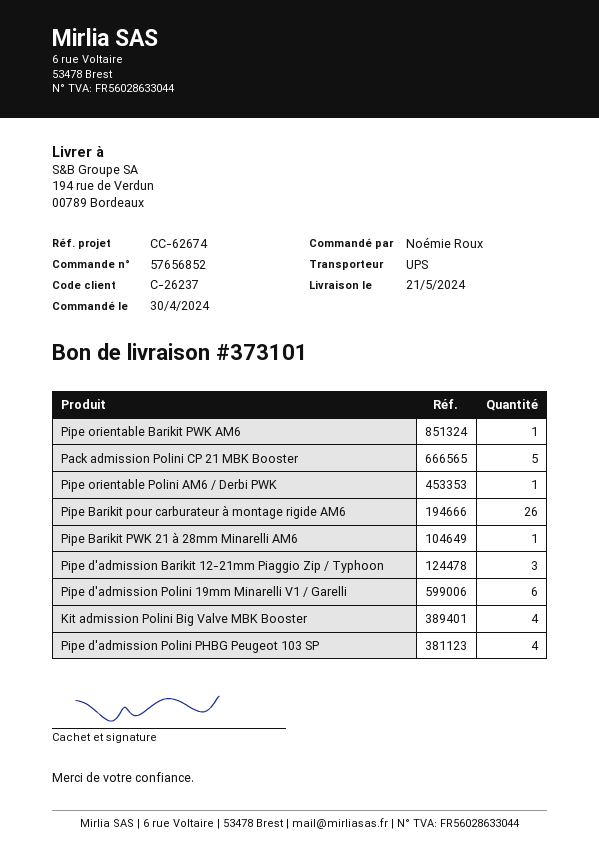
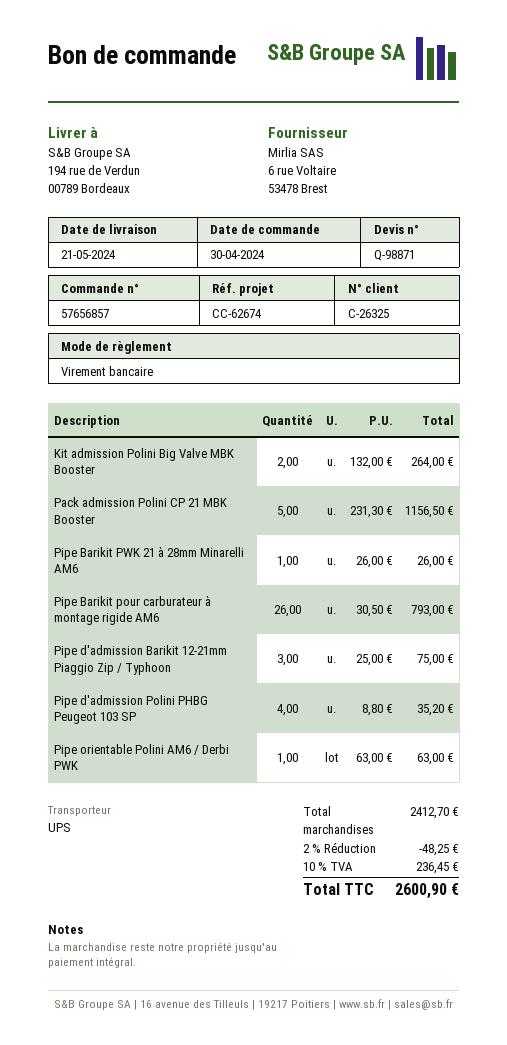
order number: 57656852 -> 57656857
customer number: C-26237 -> C-26325
Pipe orientable Barikit PWK AM6: 1 -> none
Pipe d'admission Polini 19mm Minarelli V1 / Garelli: 6 -> none
Kit admission Polini Big Valve MBK Booster: 4 -> 2

